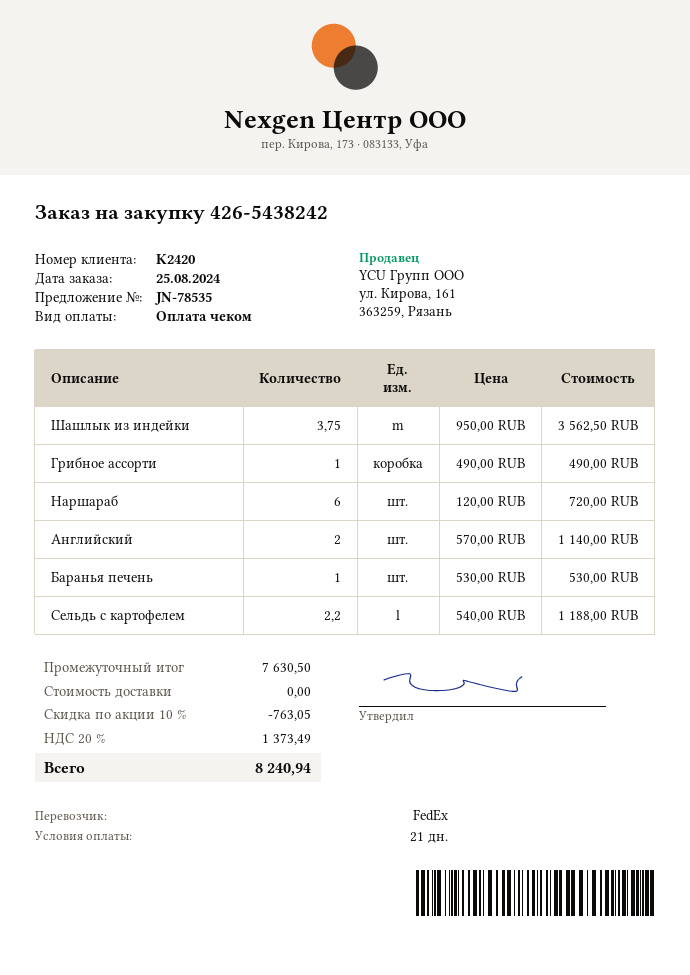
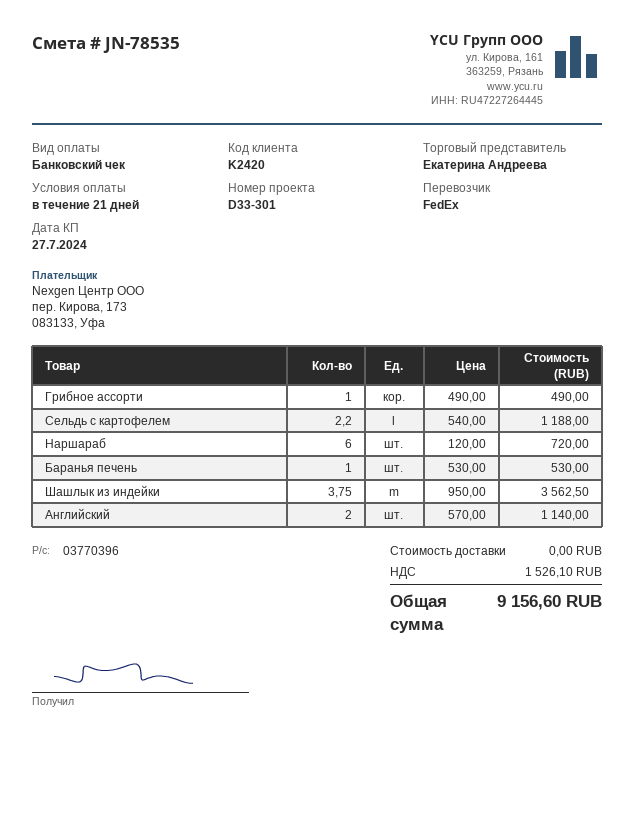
discount: 10% = 763.05 -> none
tax: 1373.49 -> 1526.10
total: 8240.94 -> 9156.60

